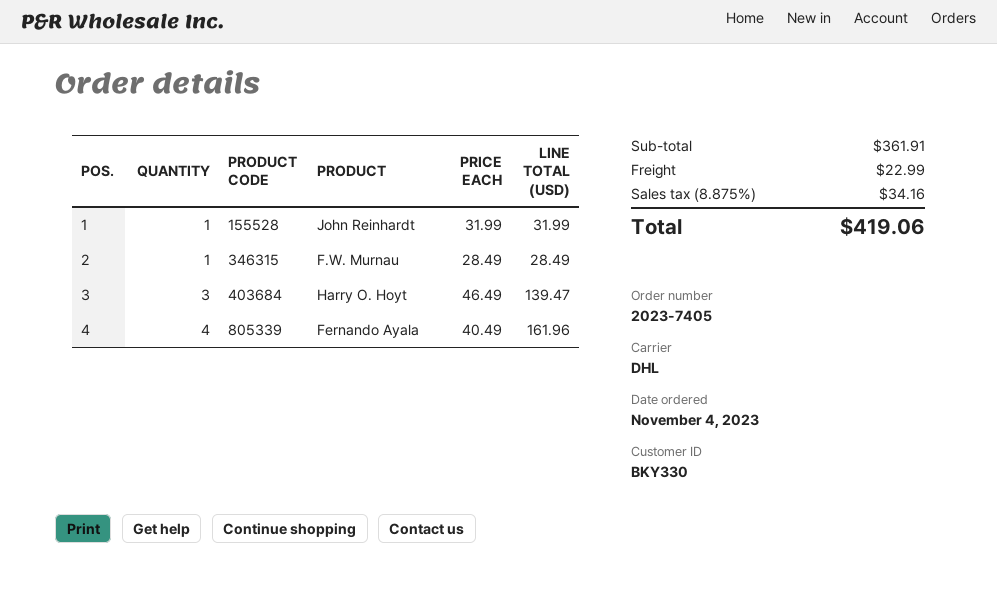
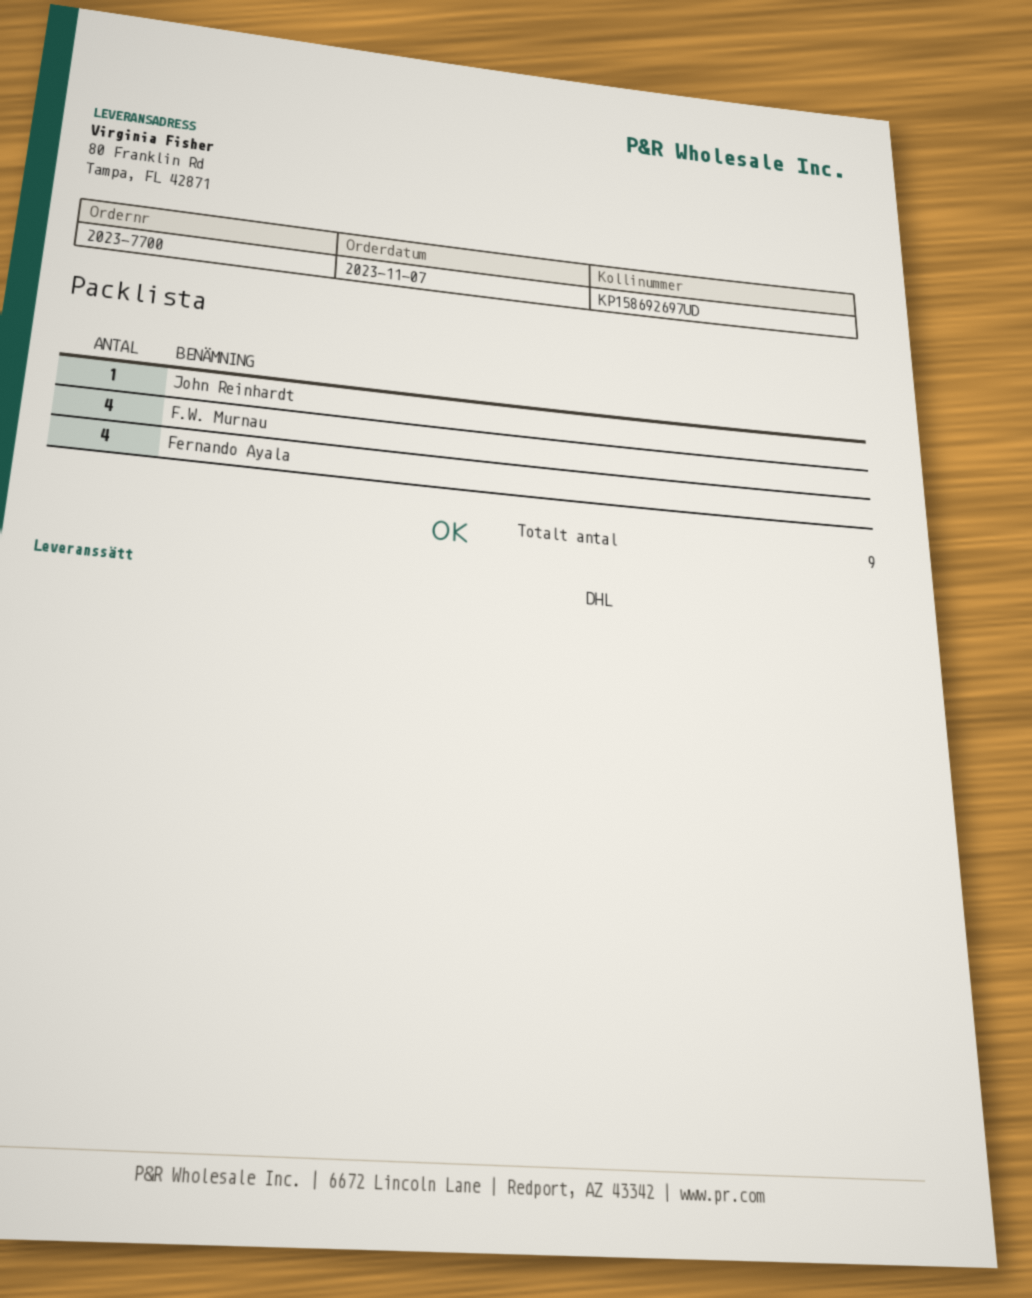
order number: 2023-7405 -> 2023-7700
order date: 2023-11-04 -> 2023-11-07
F.W. Murnau: 1 -> 4
Harry O. Hoyt: 3 -> none

